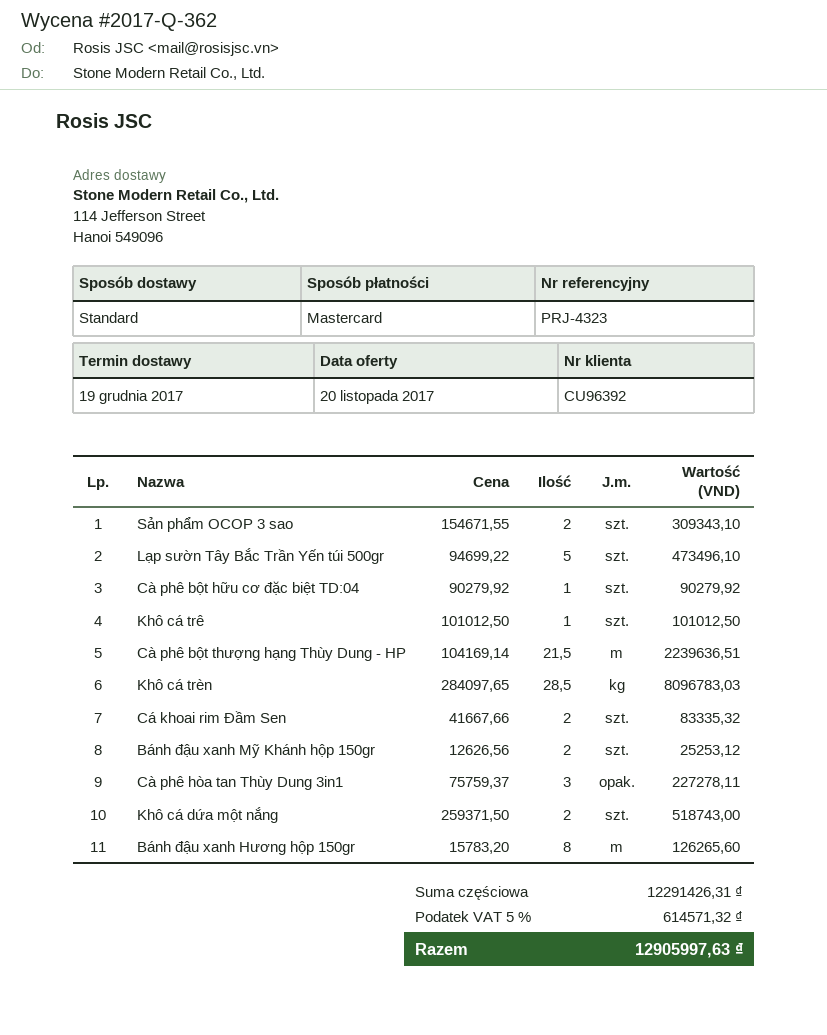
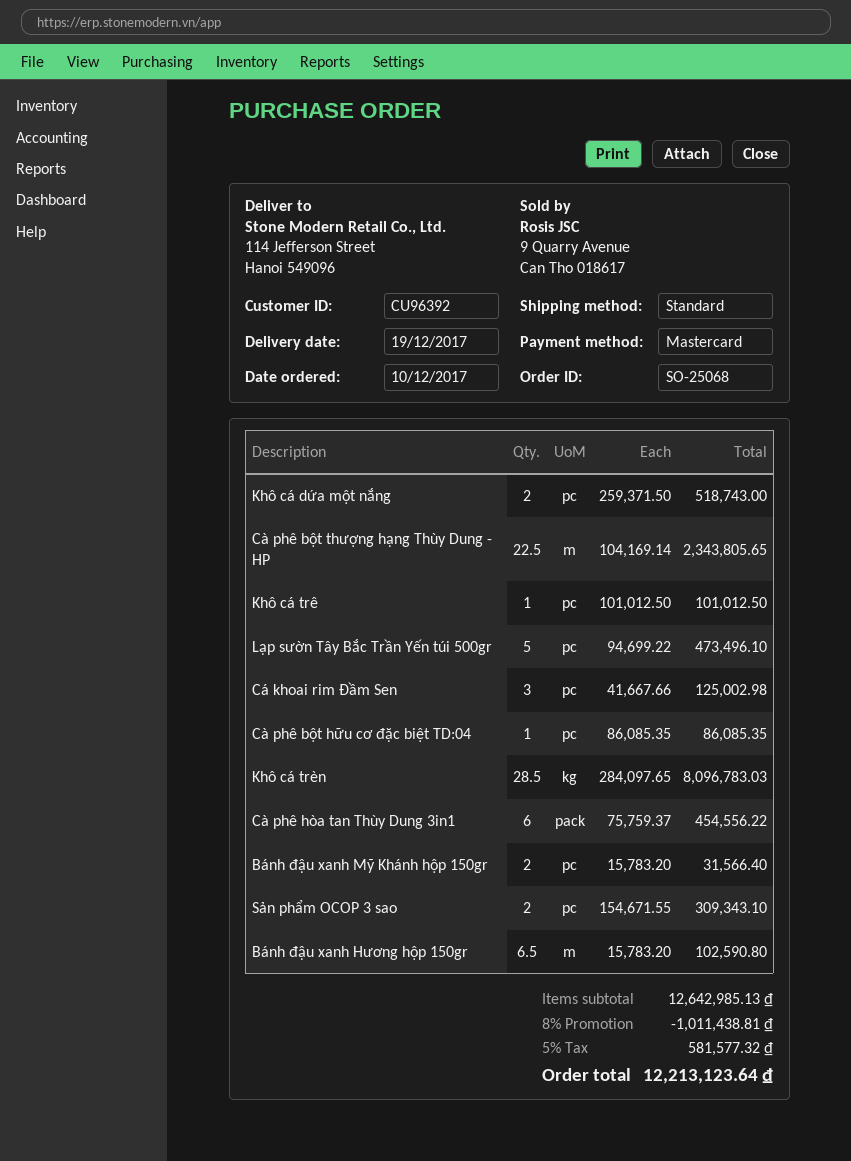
Cà phê bột hữu cơ đặc biệt TD:04: 1 x 90279.92 = 90279.92 -> 1 x 86085.35 = 86085.35
Cà phê bột thượng hạng Thùy Dung - HP: 21.5 x 104169.14 = 2239636.51 -> 22.5 x 104169.14 = 2343805.65
Cá khoai rim Đầm Sen: 2 x 41667.66 = 83335.32 -> 3 x 41667.66 = 125002.98
Bánh đậu xanh Mỹ Khánh hộp 150gr: 2 x 12626.56 = 25253.12 -> 2 x 15783.20 = 31566.40
Cà phê hòa tan Thùy Dung 3in1: 3 x 75759.37 = 227278.11 -> 6 x 75759.37 = 454556.22
Bánh đậu xanh Hương hộp 150gr: 8 x 15783.20 = 126265.60 -> 6.5 x 15783.20 = 102590.80
subtotal: 12291426.31 -> 12642985.13
discount: none -> 8% = 1011438.81
tax: 5% = 614571.32 -> 5% = 581577.32
total: 12905997.63 -> 12213123.64

